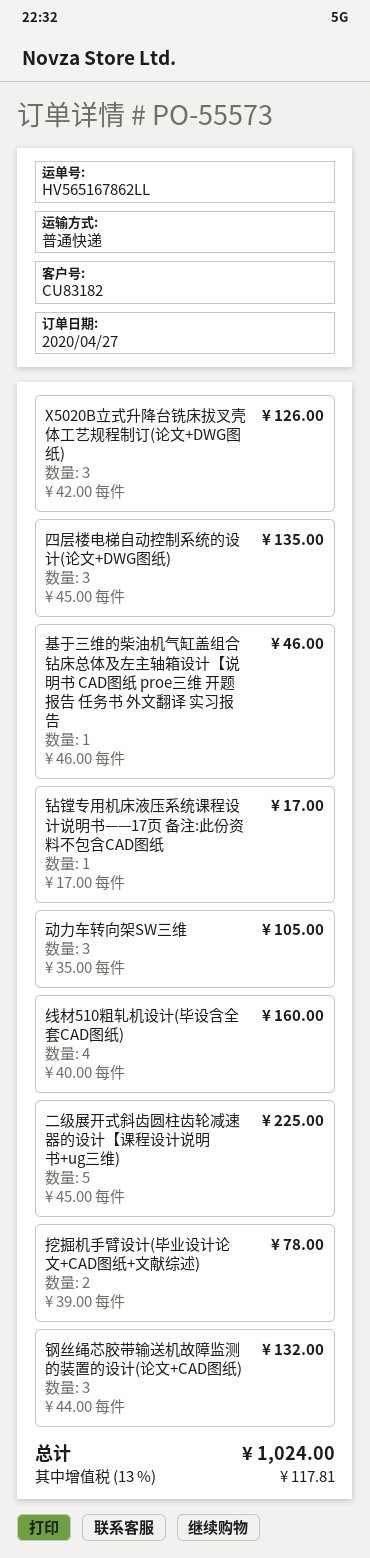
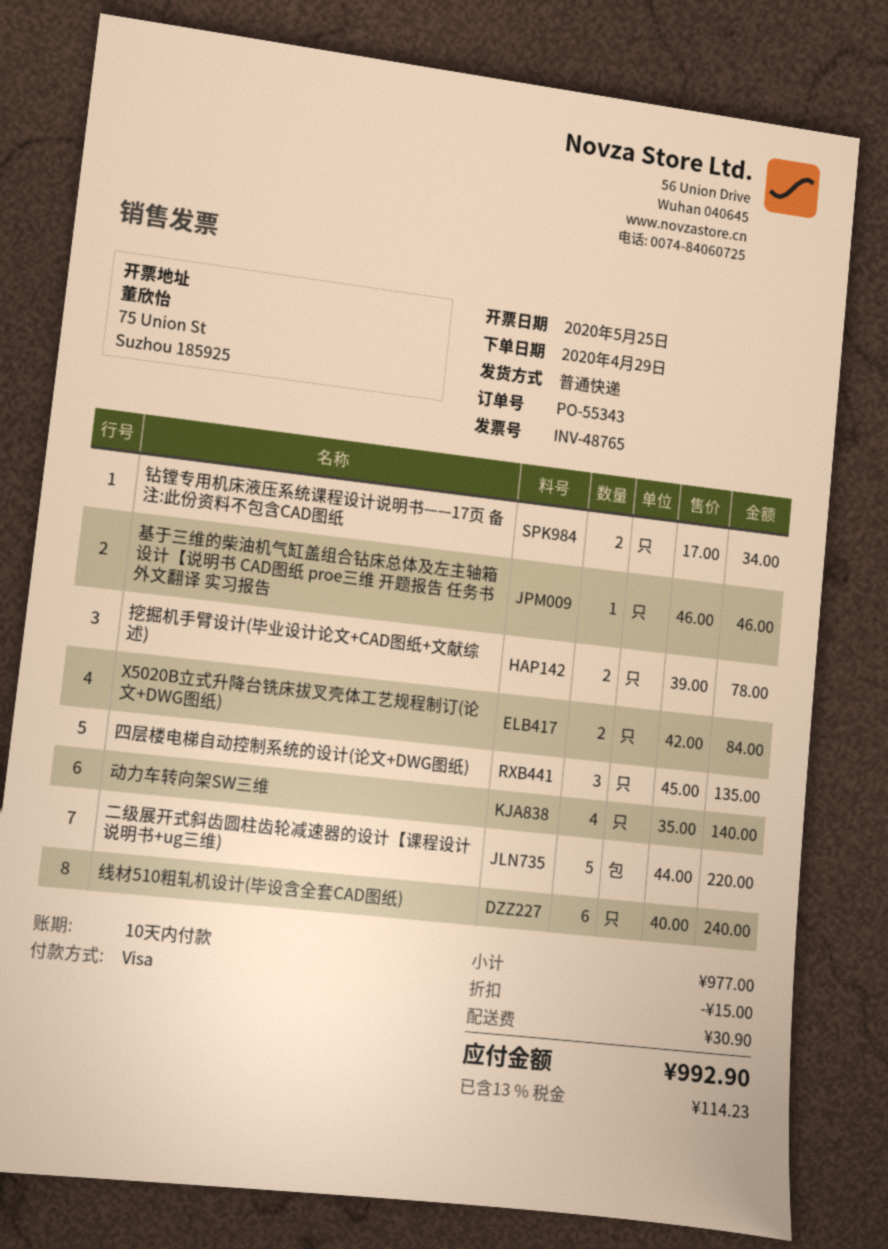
order number: PO-55573 -> PO-55343
order date: 2020-04-27 -> 2020-04-29
X5020B立式升降台铣床拔叉壳体工艺规程制订(论文+DWG图纸): 3 x 42.00 = 126.00 -> 2 x 42.00 = 84.00
钻镗专用机床液压系统课程设计说明书——17页 备注:此份资料不包含CAD图纸: 1 x 17.00 = 17.00 -> 2 x 17.00 = 34.00
动力车转向架SW三维: 3 x 35.00 = 105.00 -> 4 x 35.00 = 140.00
线材510粗轧机设计(毕设含全套CAD图纸): 4 x 40.00 = 160.00 -> 6 x 40.00 = 240.00
二级展开式斜齿圆柱齿轮减速器的设计【课程设计说明书+ug三维): 5 x 45.00 = 225.00 -> 5 x 44.00 = 220.00
钢丝绳芯胶带输送机故障监测的装置的设计(论文+CAD图纸): 3 x 44.00 = 132.00 -> none
discount: none -> 15.00
shipping: none -> 30.90
tax: 13% = 117.81 -> 13% = 114.23
total: 1024.00 -> 992.90

